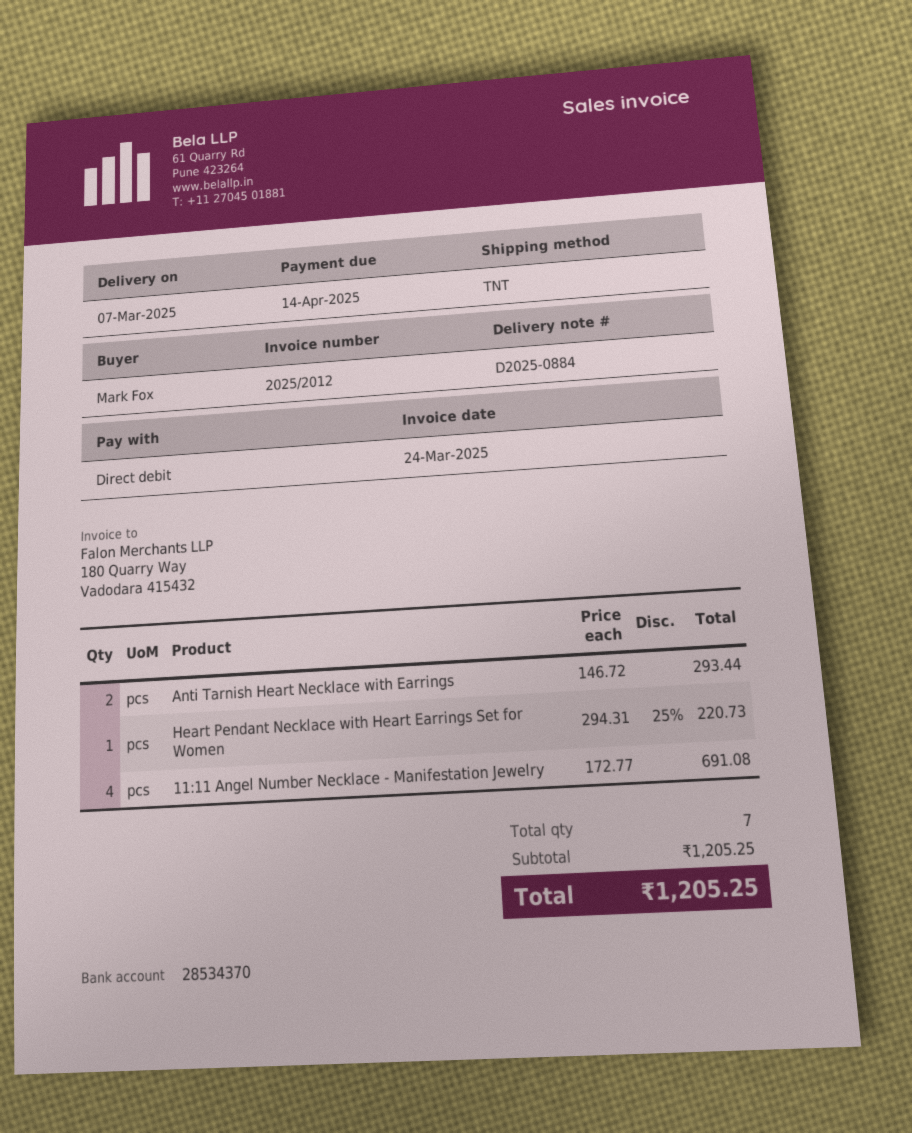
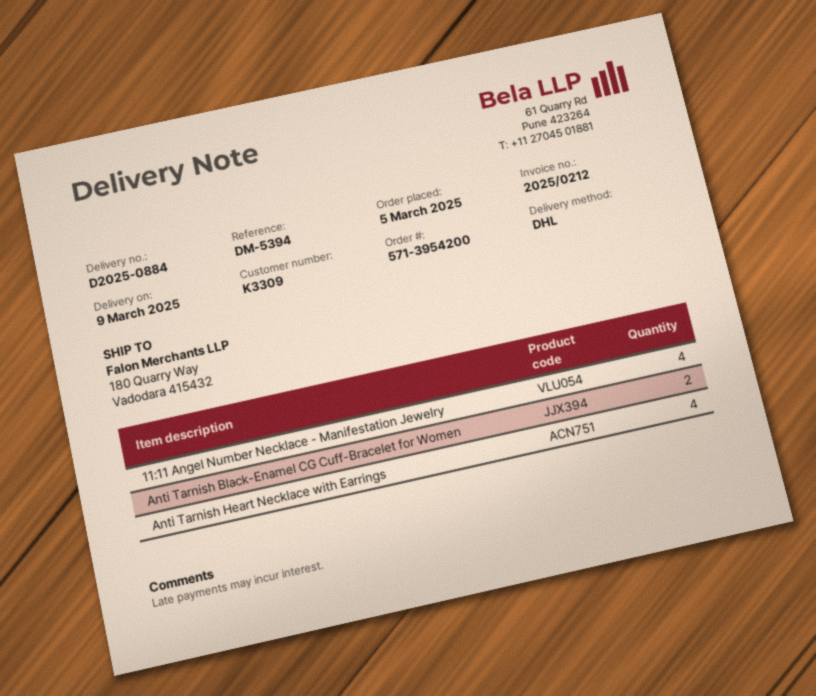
delivery date: 2025-03-07 -> 2025-03-09
invoice number: 2025/2012 -> 2025/0212
shipping method: TNT -> DHL
Anti Tarnish Heart Necklace with Earrings: 2 -> 4
Heart Pendant Necklace with Heart Earrings Set for Women: 1 -> none
Anti Tarnish Black-Enamel CG Cuff-Bracelet for Women: none -> 2

